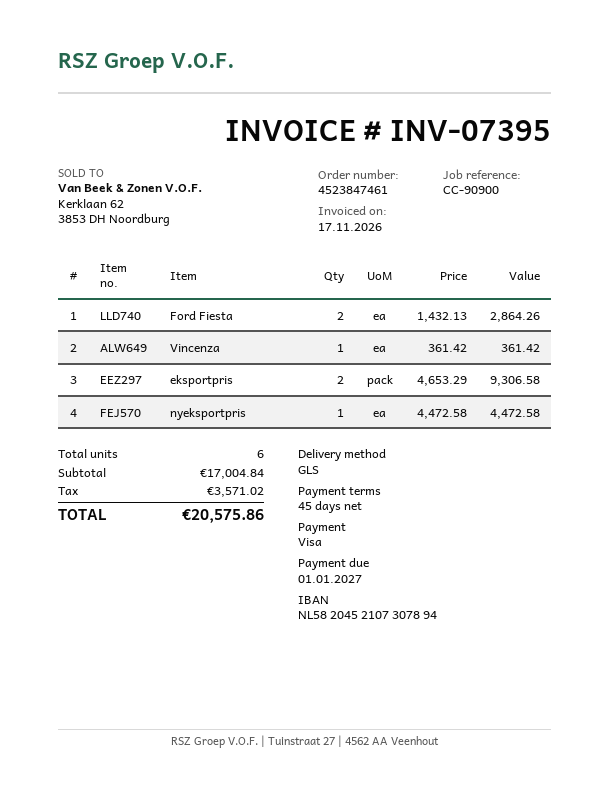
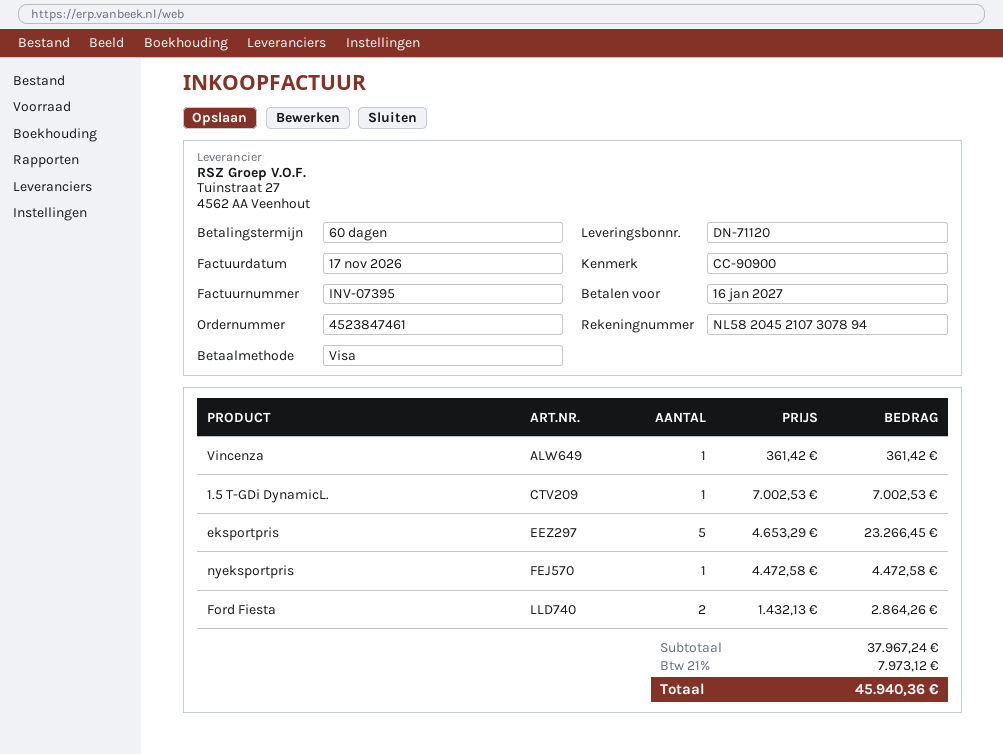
payment terms: 45 days -> 60 days
due date: 2027-01-01 -> 2027-01-16
eksportpris: 2 x 4653.29 = 9306.58 -> 5 x 4653.29 = 23266.45
1.5 T-GDi DynamicL.: none -> 1 x 7002.53 = 7002.53
subtotal: 17004.84 -> 37967.24
tax: 3571.02 -> 7973.12
total: 20575.86 -> 45940.36

